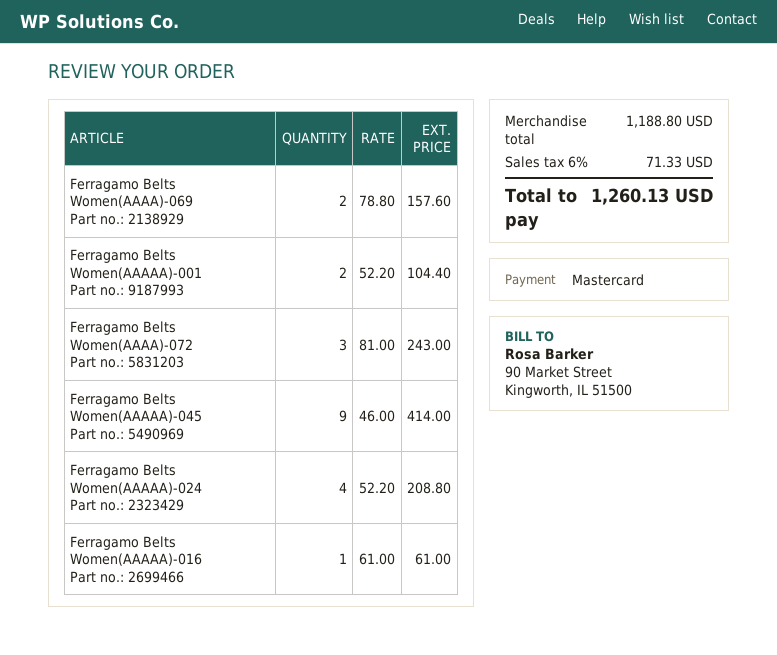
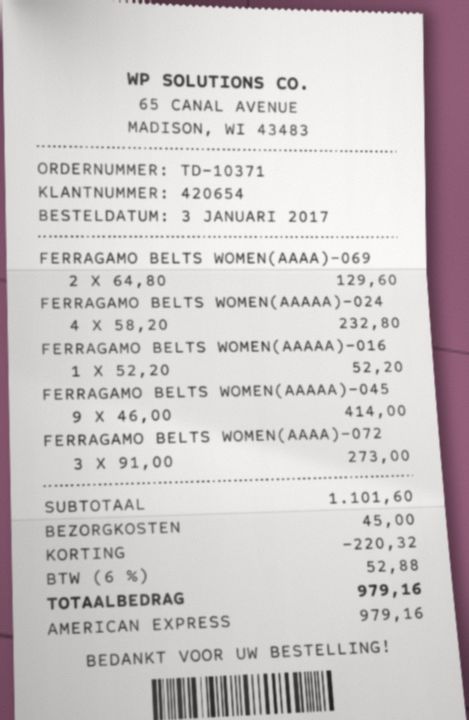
payment method: Mastercard -> American Express
Ferragamo Belts Women(AAAA)-069: 2 x 78.80 = 157.60 -> 2 x 64.80 = 129.60
Ferragamo Belts Women(AAAAA)-001: 2 x 52.20 = 104.40 -> none
Ferragamo Belts Women(AAAA)-072: 3 x 81.00 = 243.00 -> 3 x 91.00 = 273.00
Ferragamo Belts Women(AAAAA)-024: 4 x 52.20 = 208.80 -> 4 x 58.20 = 232.80
Ferragamo Belts Women(AAAAA)-016: 1 x 61.00 = 61.00 -> 1 x 52.20 = 52.20
subtotal: 1188.80 -> 1101.60
discount: none -> 220.32
shipping: none -> 45.00
tax: 6% = 71.33 -> 6% = 52.88
total: 1260.13 -> 979.16

